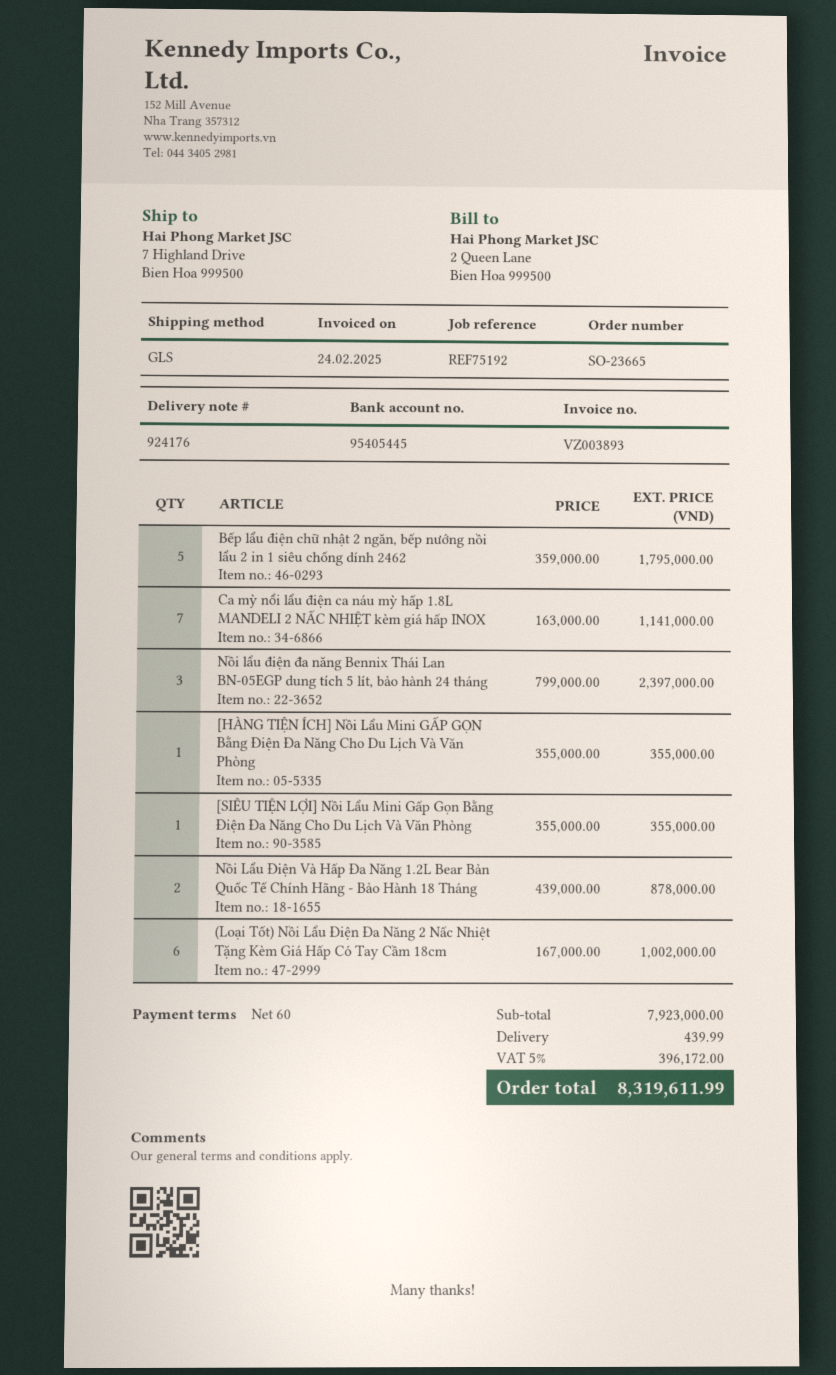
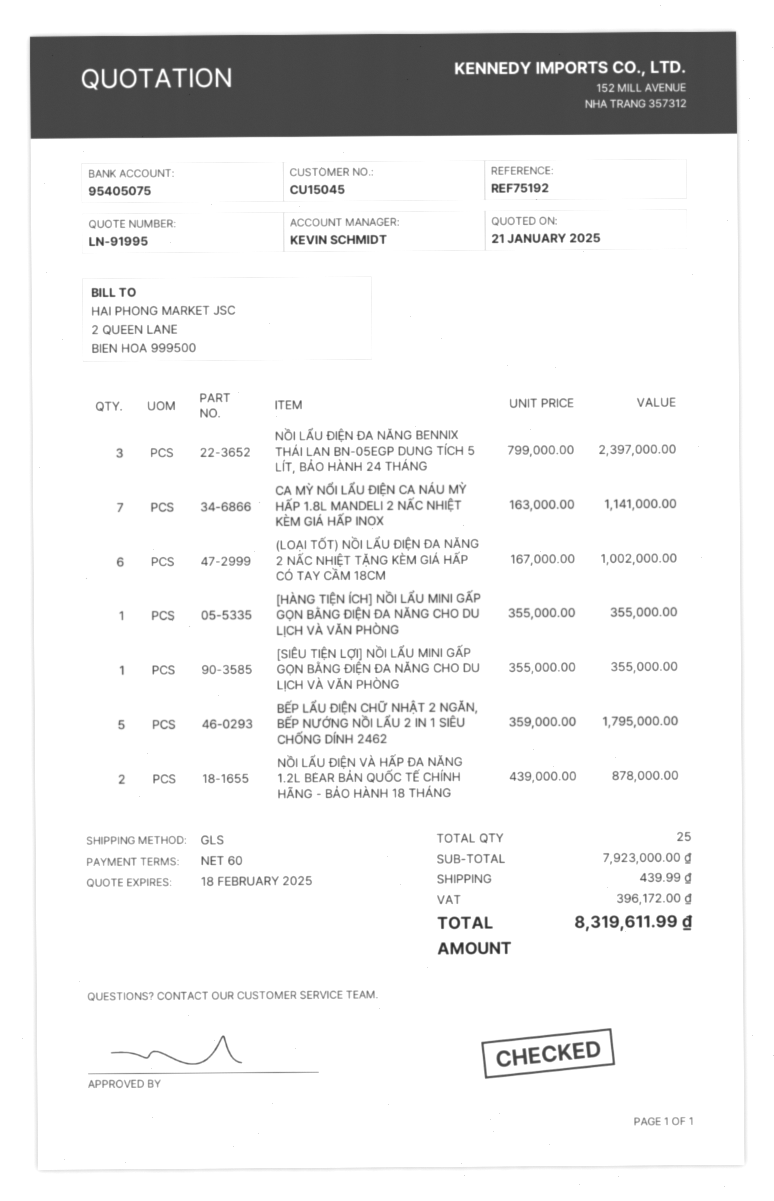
bank account: 95405445 -> 95405075

